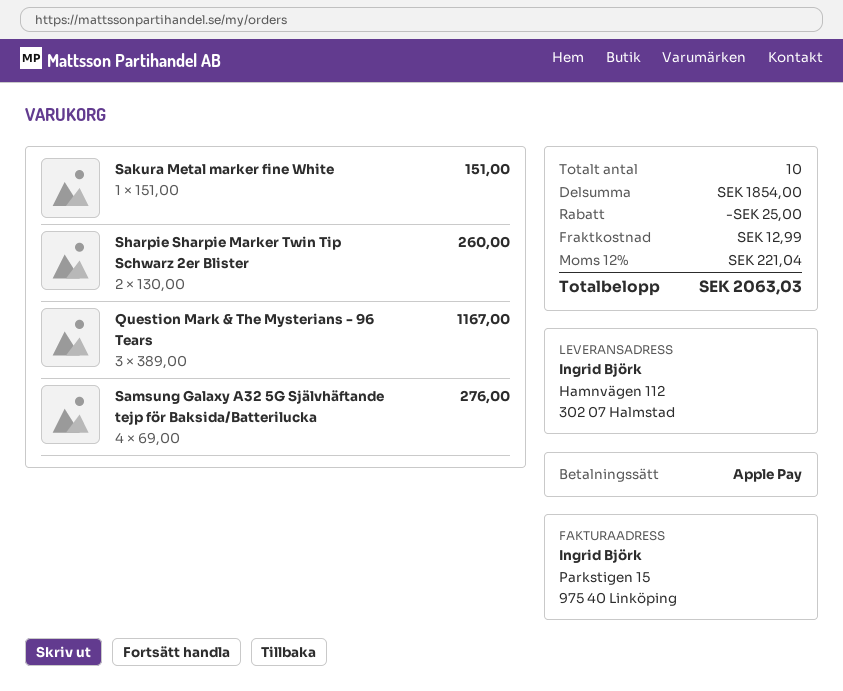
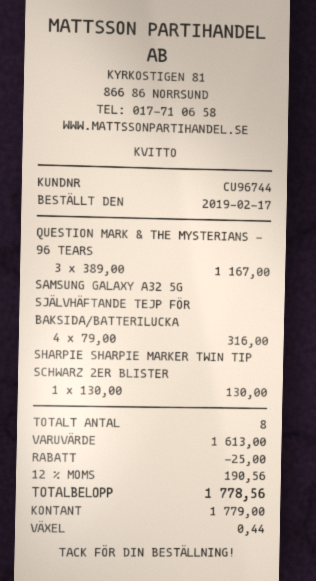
payment method: Apple Pay -> cash
Sakura Metal marker fine White: 1 x 151.00 = 151.00 -> none
Sharpie Sharpie Marker Twin Tip Schwarz 2er Blister: 2 x 130.00 = 260.00 -> 1 x 130.00 = 130.00
Samsung Galaxy A32 5G Självhäftande tejp för Baksida/Batterilucka: 4 x 69.00 = 276.00 -> 4 x 79.00 = 316.00
total quantity: 10 -> 8
subtotal: 1854.00 -> 1613.00
shipping: 12.99 -> none
tax: 12% = 221.04 -> 12% = 190.56
total: 2063.03 -> 1778.56

